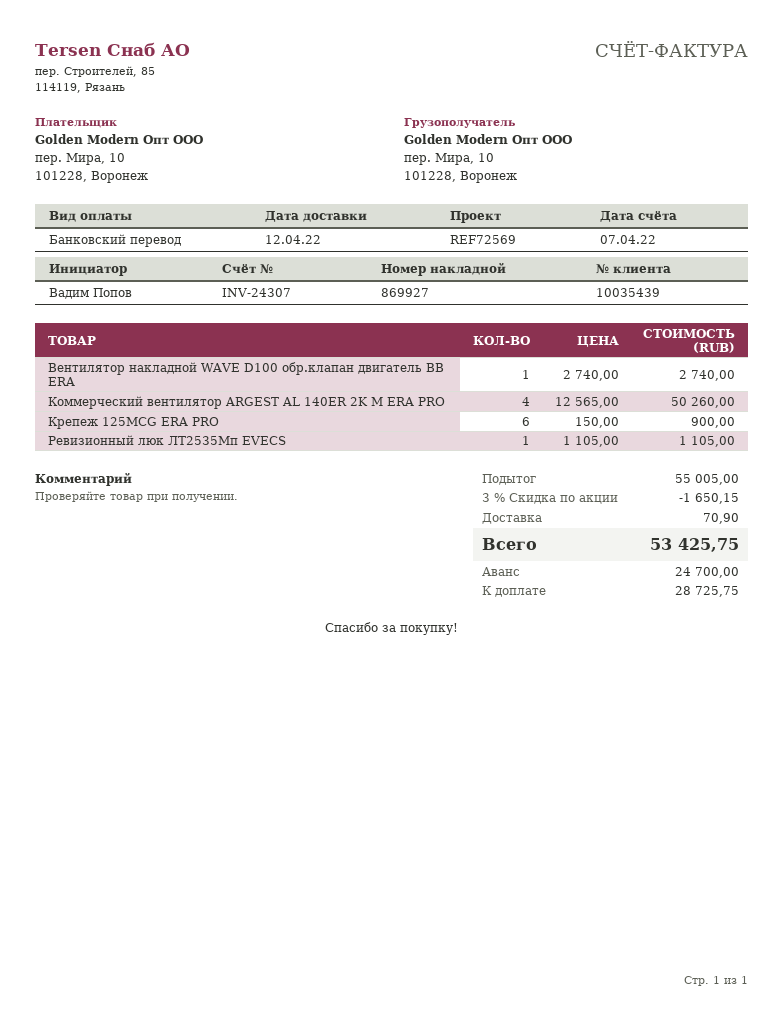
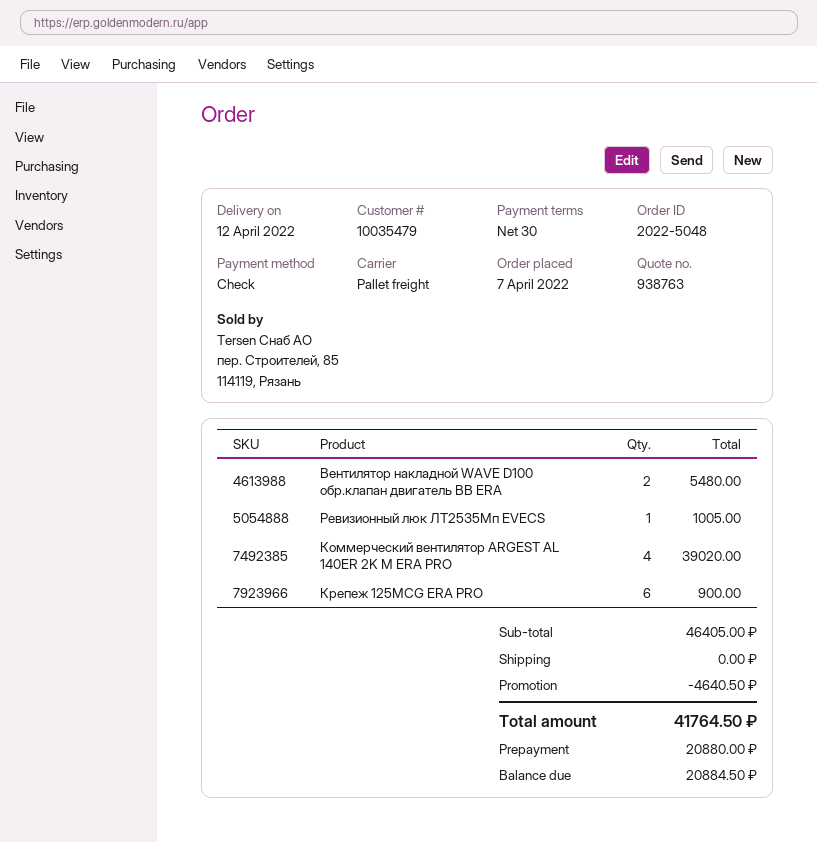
customer number: 10035439 -> 10035479
payment method: bank transfer -> cheque
Вентилятор накладной WAVE D100 обр.клапан двигатель BB ERA: 1 for 2740.00 -> 2 for 5480.00
Коммерческий вентилятор ARGEST AL 140ER 2K M ERA PRO: 4 for 50260.00 -> 4 for 39020.00
Ревизионный люк ЛТ2535Мп EVECS: 1 for 1105.00 -> 1 for 1005.00
subtotal: 55005.00 -> 46405.00
discount: 1650.15 -> 4640.50
shipping: 70.90 -> 0.00
total: 53425.75 -> 41764.50
deposit: 24700.00 -> 20880.00
balance: 28725.75 -> 20884.50

